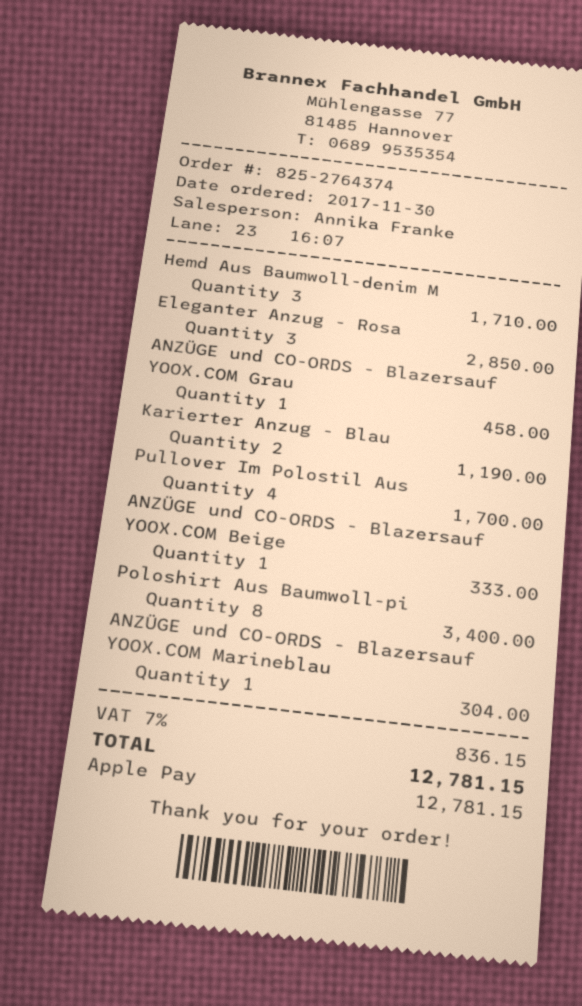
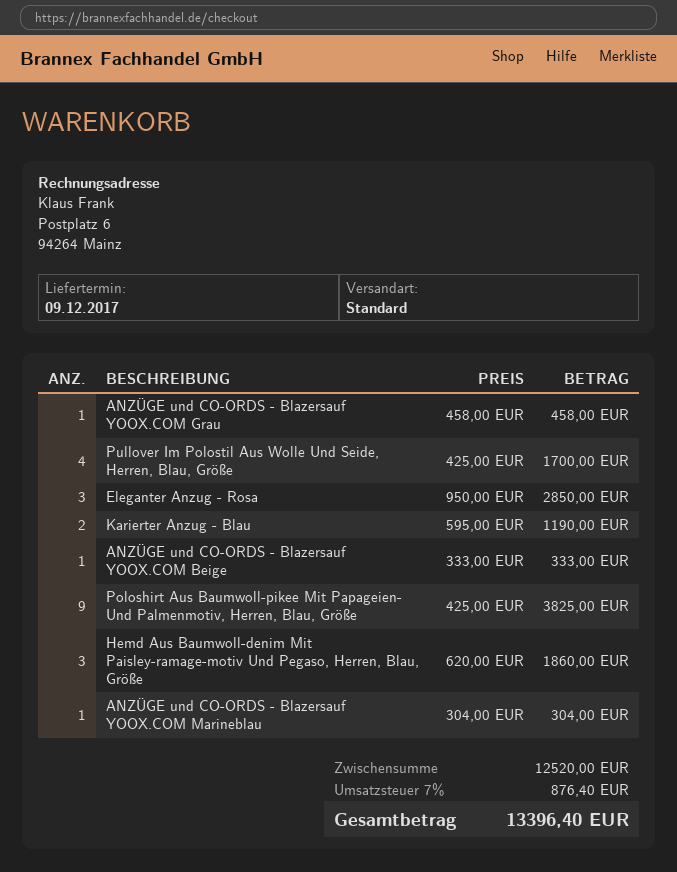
Hemd Aus Baumwoll-denim M: 3 for 1710.00 -> 3 for 1860.00
Poloshirt Aus Baumwoll-pi: 8 for 3400.00 -> 9 for 3825.00
tax: 7% = 836.15 -> 7% = 876.40
total: 12781.15 -> 13396.40

